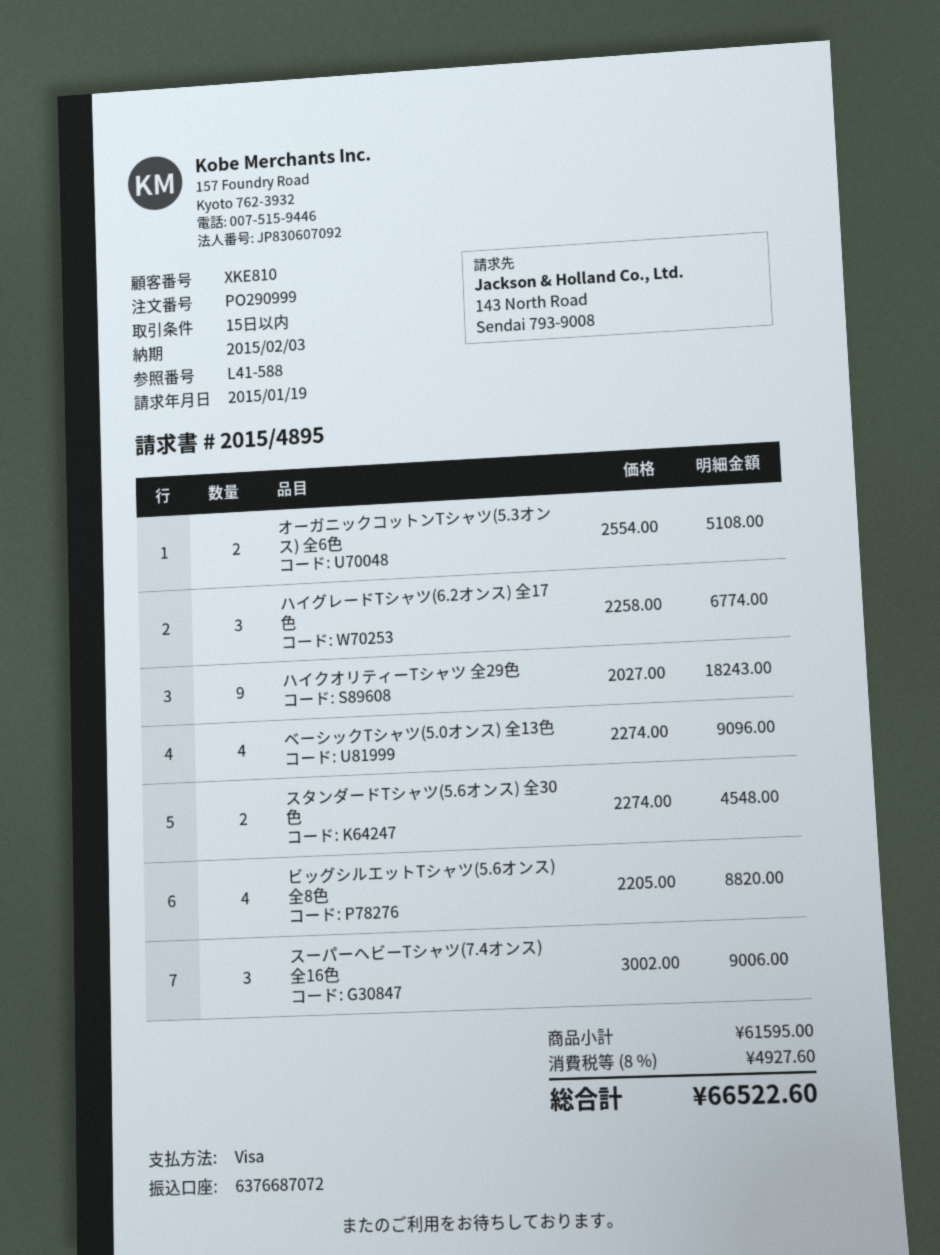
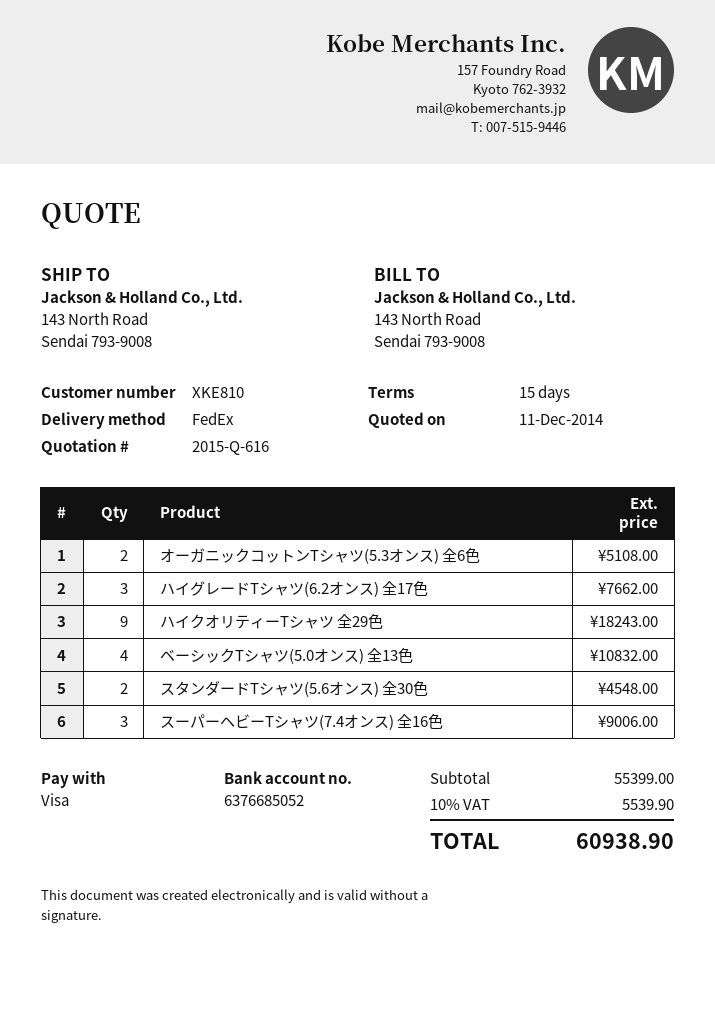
bank account: 6376687072 -> 6376685052
ハイグレードTシャツ(6.2オンス) 全17色: 3 for 6774.00 -> 3 for 7662.00
ベーシックTシャツ(5.0オンス) 全13色: 4 for 9096.00 -> 4 for 10832.00
ビッグシルエットTシャツ(5.6オンス) 全8色: 4 for 8820.00 -> none
subtotal: 61595.00 -> 55399.00
tax: 8% = 4927.60 -> 10% = 5539.90
total: 66522.60 -> 60938.90

